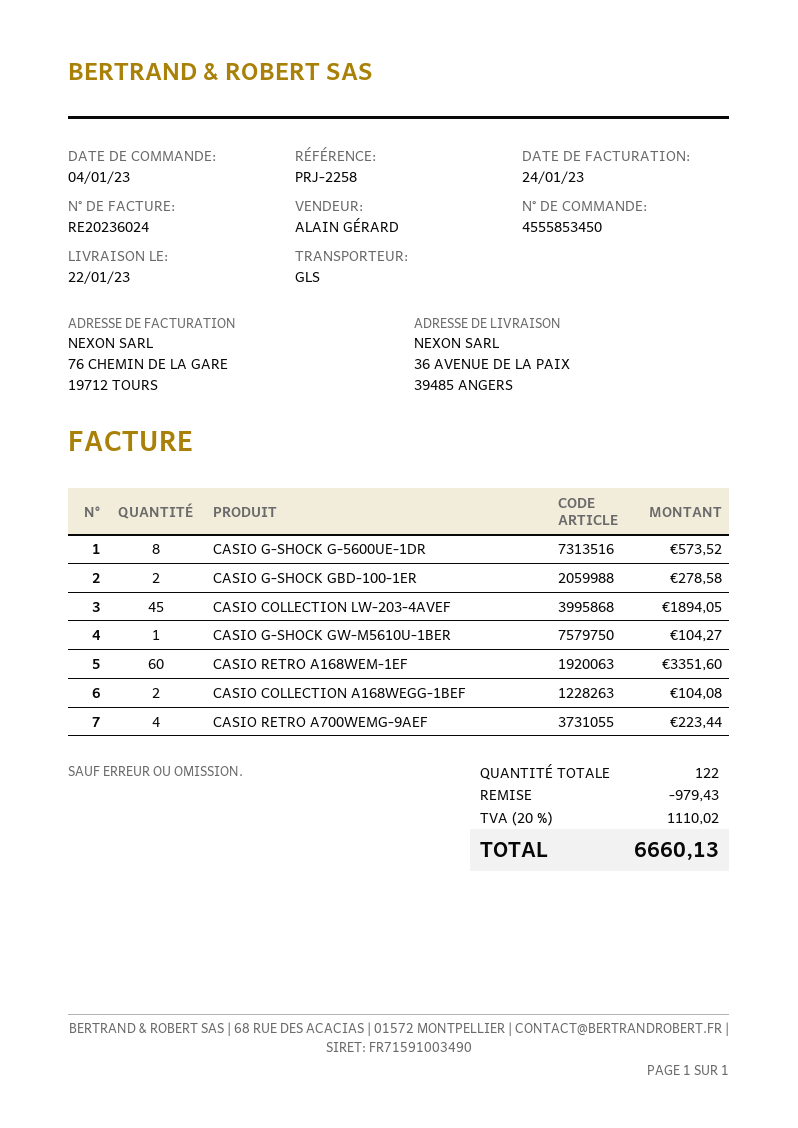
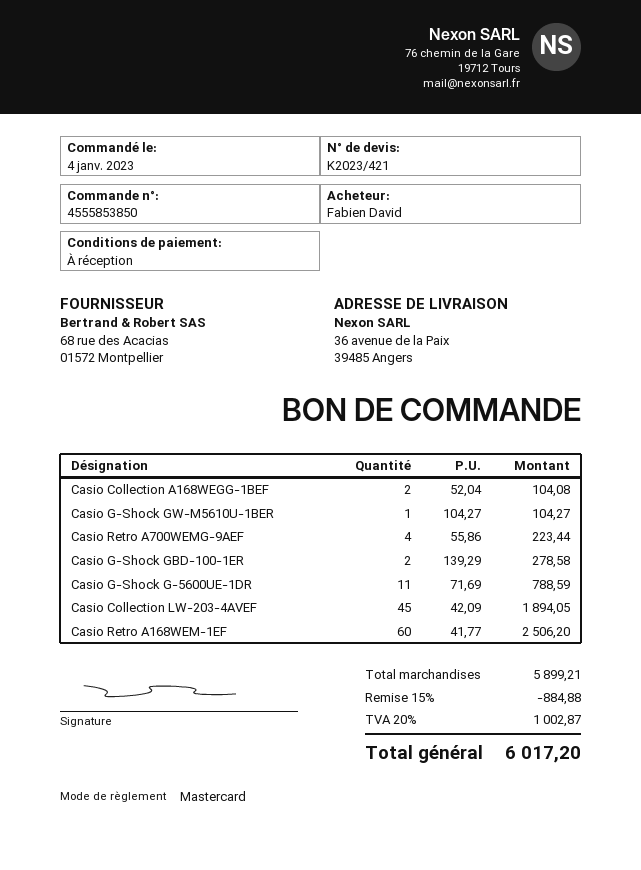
order number: 4555853450 -> 4555853850
CASIO G-SHOCK G-5600UE-1DR: 8 for 573.52 -> 11 for 788.59
CASIO RETRO A168WEM-1EF: 60 for 3351.60 -> 60 for 2506.20
discount: 979.43 -> 884.88
tax: 20% = 1110.02 -> 20% = 1002.87
total: 6660.13 -> 6017.20

